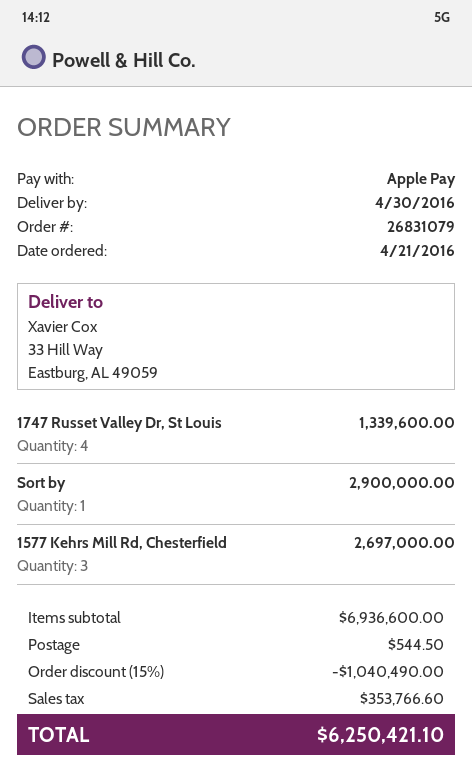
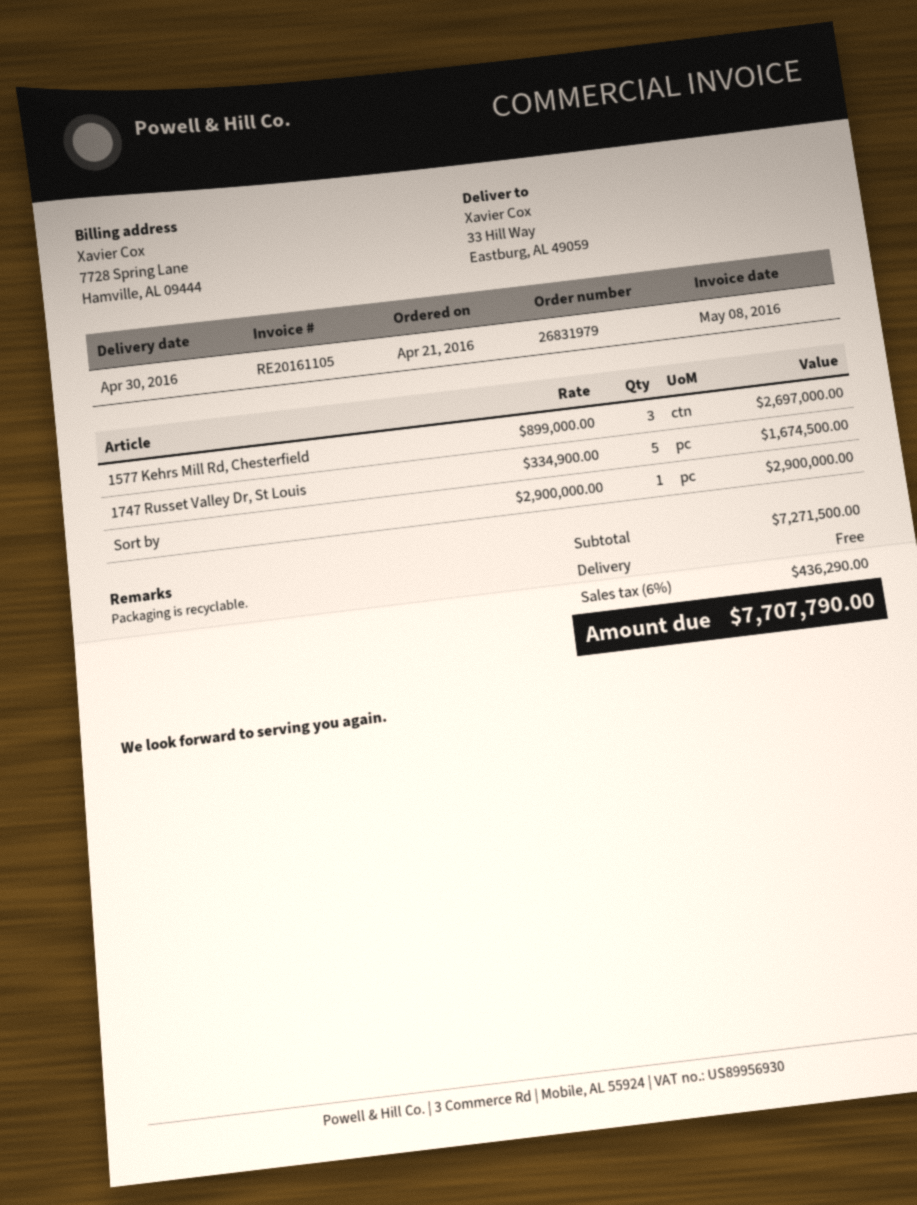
order number: 26831079 -> 26831979
1747 Russet Valley Dr, St Louis: 4 for 1339600.00 -> 5 for 1674500.00
subtotal: 6936600.00 -> 7271500.00
discount: 15% = 1040490.00 -> none
shipping: 544.50 -> 0.00
tax: 353766.60 -> 436290.00
total: 6250421.10 -> 7707790.00

